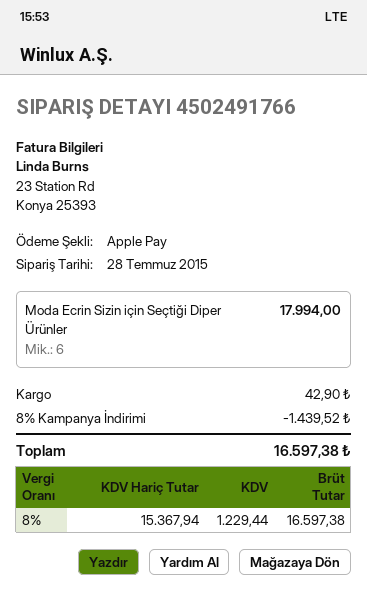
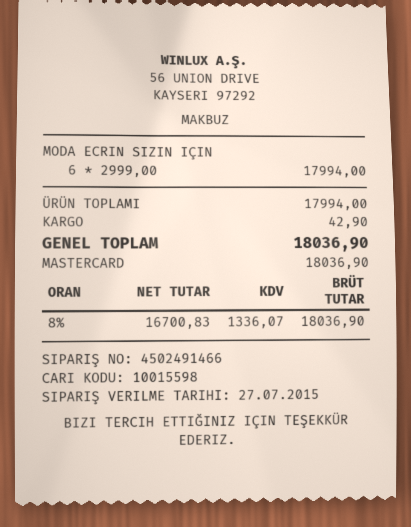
order number: 4502491766 -> 4502491466
order date: 2015-07-28 -> 2015-07-27
payment method: Apple Pay -> Mastercard
discount: 8% = 1439.52 -> none
net: 15367.94 -> 16700.83
tax: 8% = 1229.44 -> 8% = 1336.07
total: 16597.38 -> 18036.90

